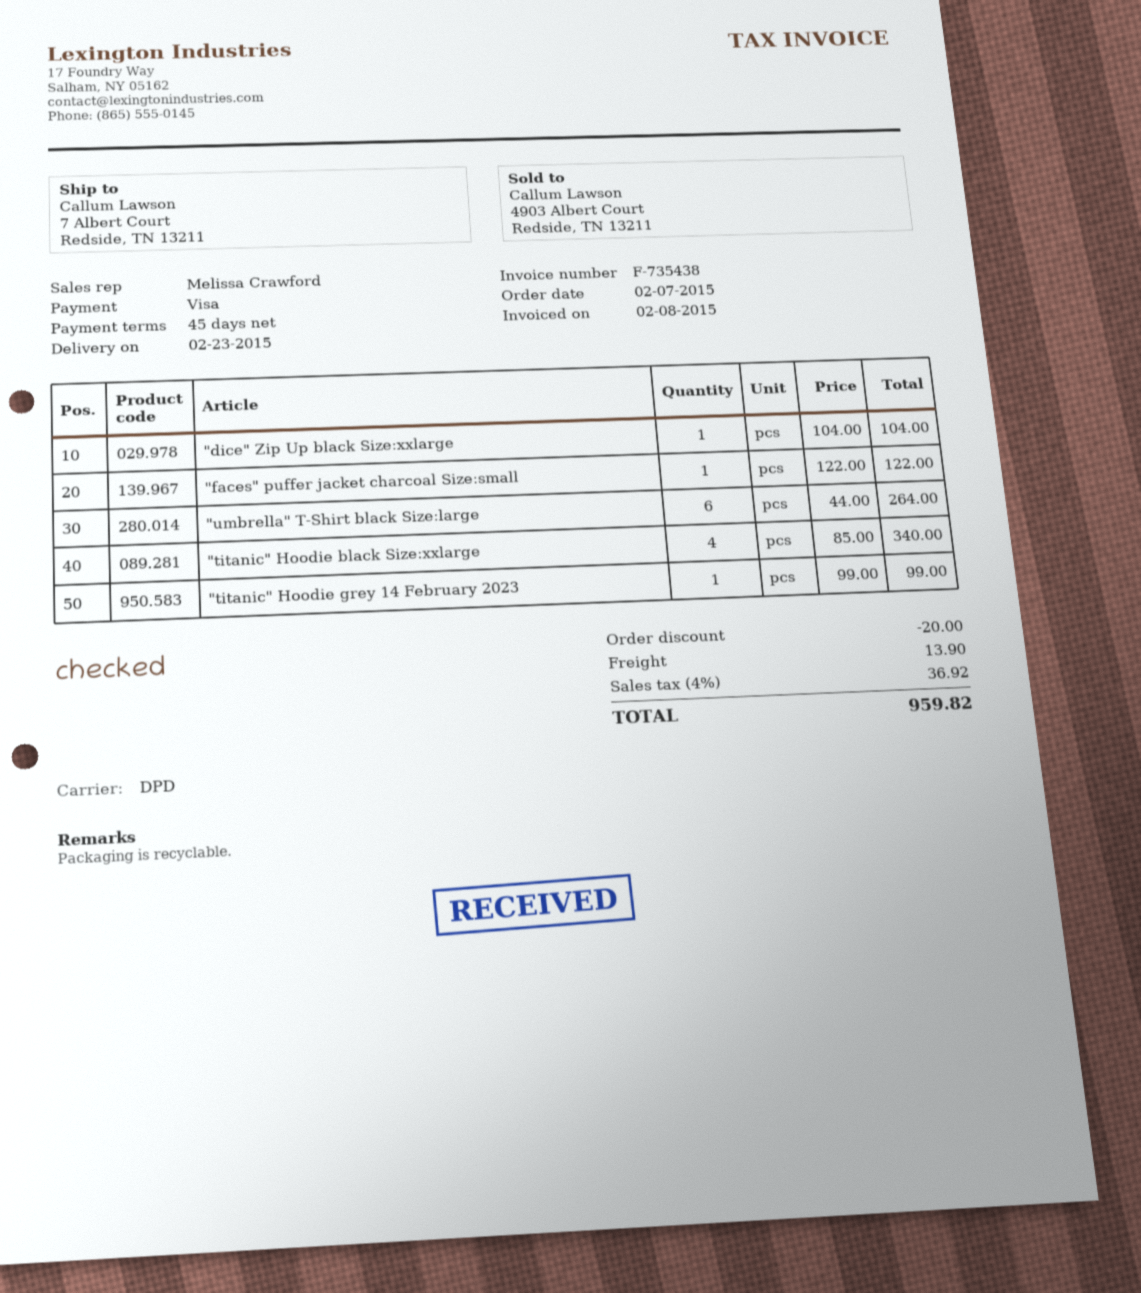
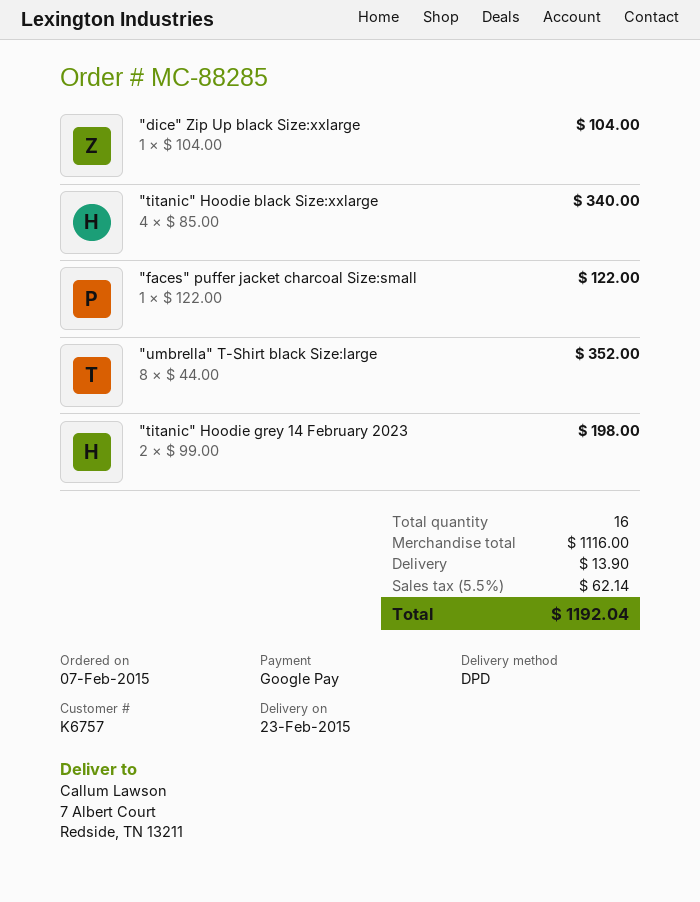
payment method: Visa -> Google Pay
"umbrella" T-Shirt black Size:large: 6 x 44.00 = 264.00 -> 8 x 44.00 = 352.00
"titanic" Hoodie grey 14 February 2023: 1 x 99.00 = 99.00 -> 2 x 99.00 = 198.00
discount: 20.00 -> none
tax: 4% = 36.92 -> 5.5% = 62.14
total: 959.82 -> 1192.04

